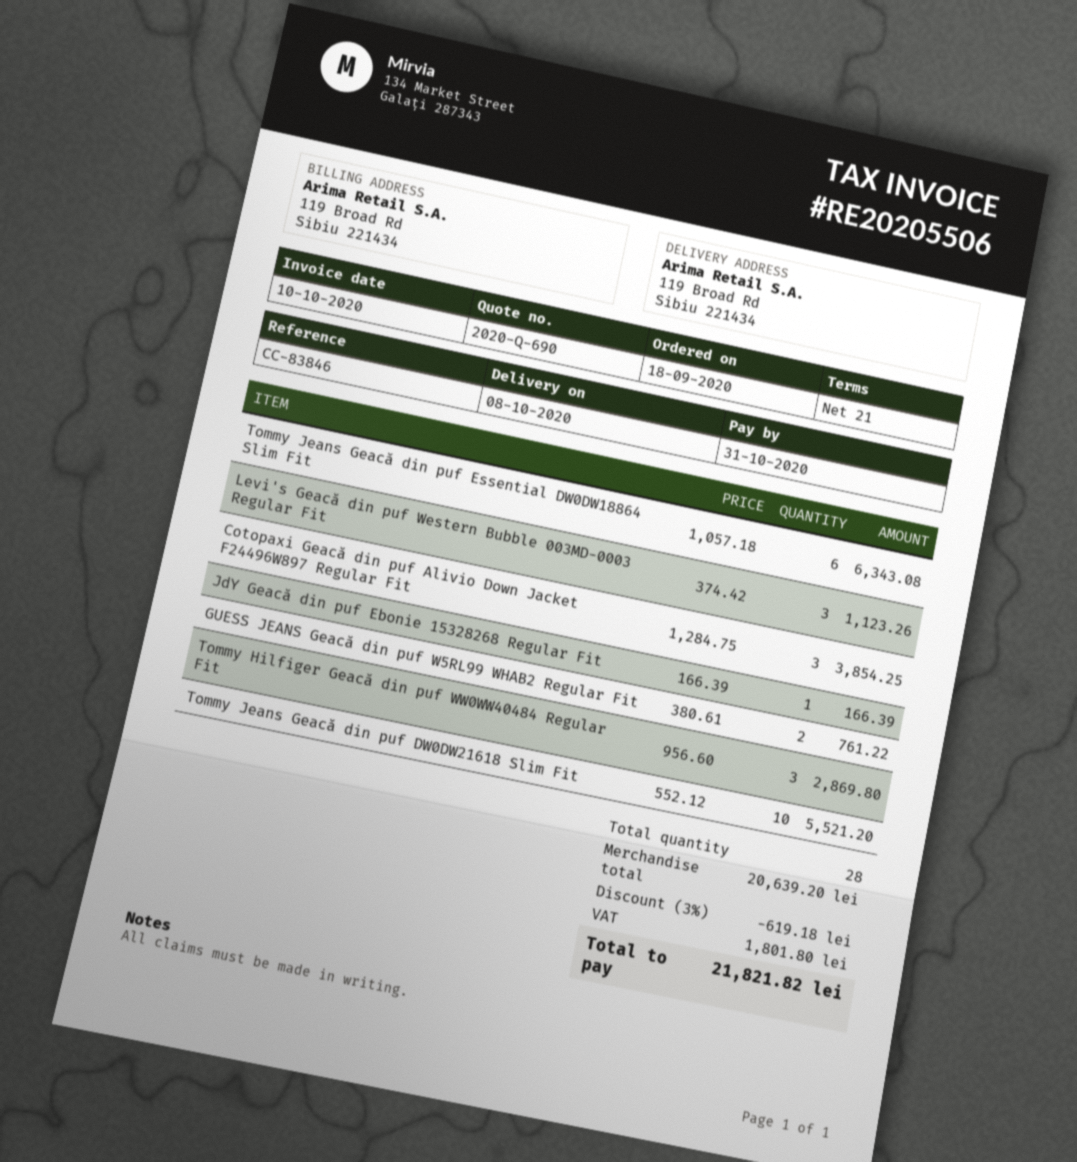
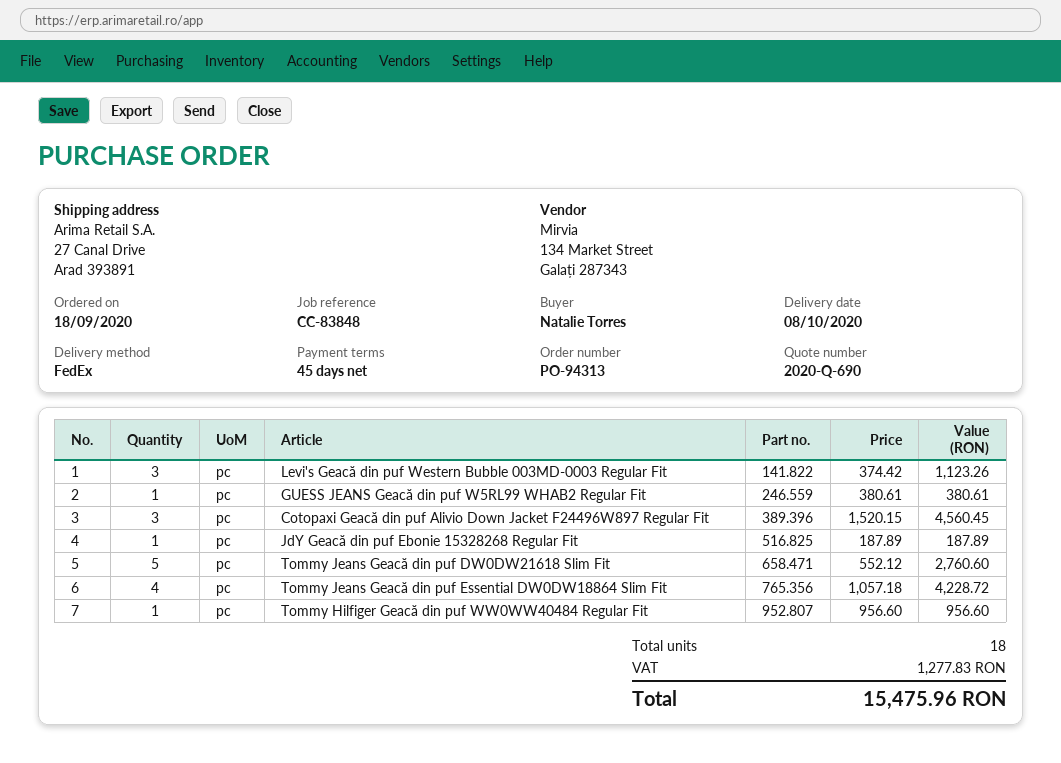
payment terms: 21 days -> 45 days
reference: CC-83846 -> CC-83848
ship to: 119 Broad Rd, Sibiu 221434 -> 27 Canal Drive, Arad 393891
Tommy Jeans Geacă din puf Essential DW0DW18864 Slim Fit: 6 x 1057.18 = 6343.08 -> 4 x 1057.18 = 4228.72
Cotopaxi Geacă din puf Alivio Down Jacket F24496W897 Regular Fit: 3 x 1284.75 = 3854.25 -> 3 x 1520.15 = 4560.45
JdY Geacă din puf Ebonie 15328268 Regular Fit: 1 x 166.39 = 166.39 -> 1 x 187.89 = 187.89
GUESS JEANS Geacă din puf W5RL99 WHAB2 Regular Fit: 2 x 380.61 = 761.22 -> 1 x 380.61 = 380.61
Tommy Hilfiger Geacă din puf WW0WW40484 Regular Fit: 3 x 956.60 = 2869.80 -> 1 x 956.60 = 956.60
Tommy Jeans Geacă din puf DW0DW21618 Slim Fit: 10 x 552.12 = 5521.20 -> 5 x 552.12 = 2760.60
total quantity: 28 -> 18
discount: 3% = 619.18 -> none
tax: 1801.80 -> 1277.83
total: 21821.82 -> 15475.96

